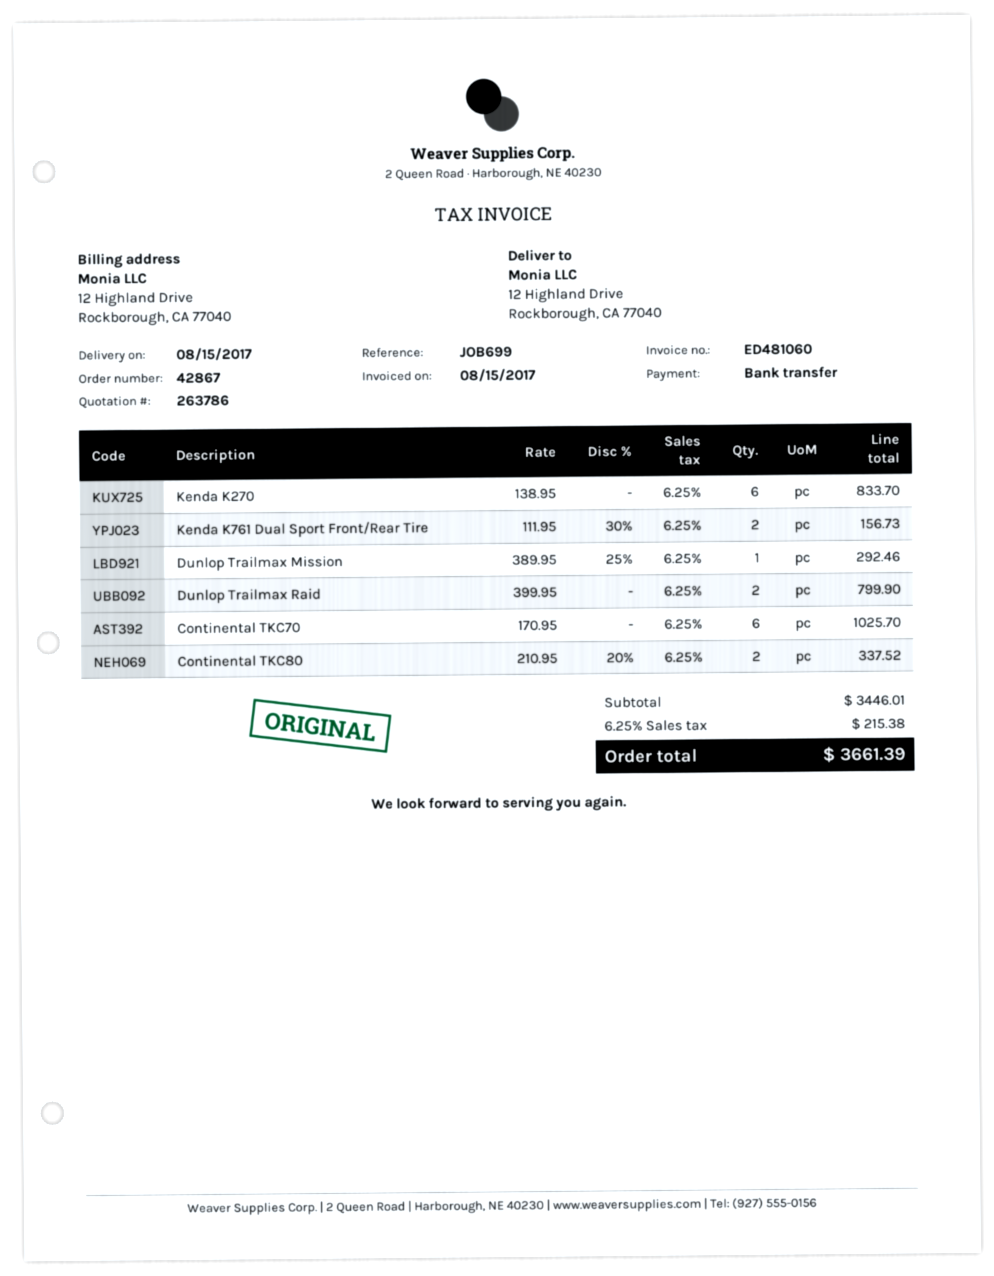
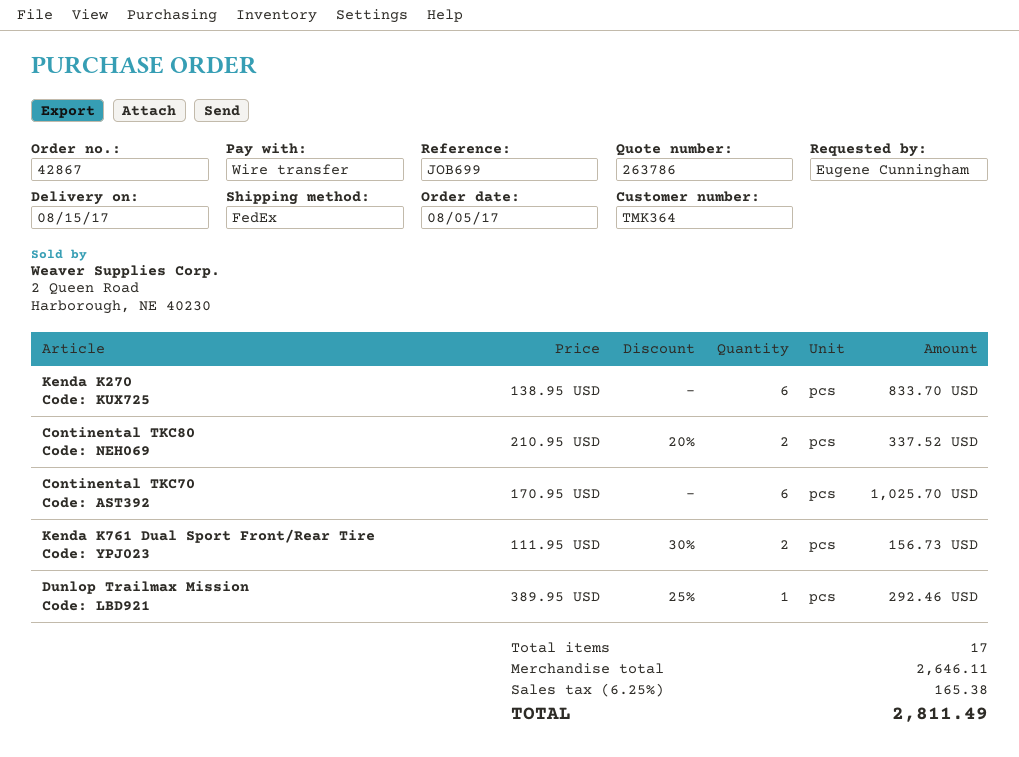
Dunlop Trailmax Raid: 2 x 399.95 = 799.90 -> none
subtotal: 3446.01 -> 2646.11
tax: 6.25% = 215.38 -> 6.25% = 165.38
total: 3661.39 -> 2811.49

